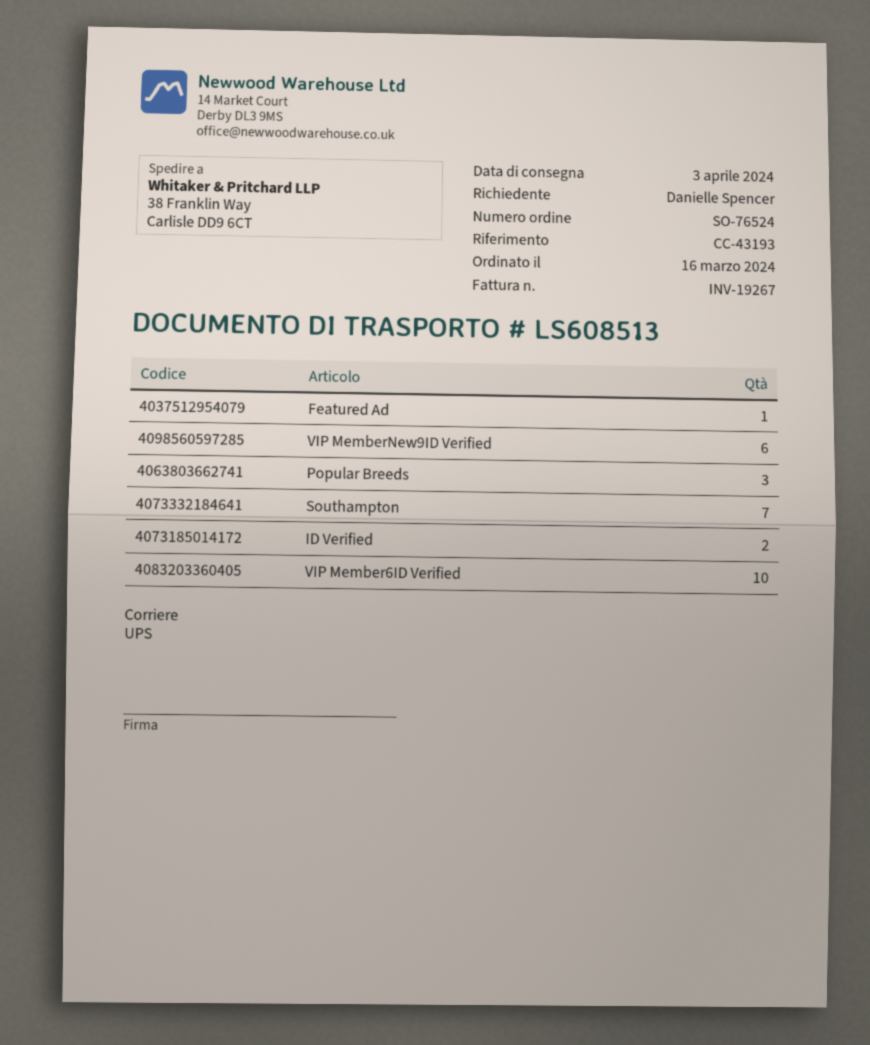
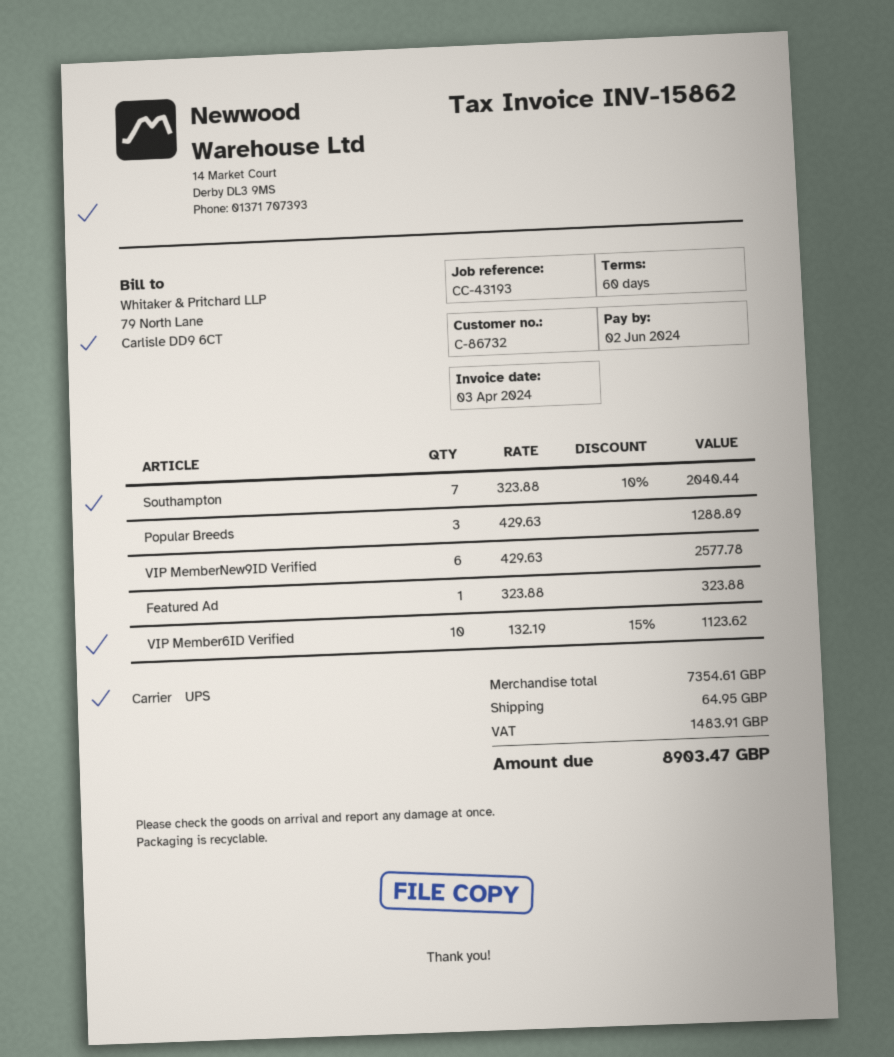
invoice number: INV-19267 -> INV-15862
ID Verified: 2 -> none

